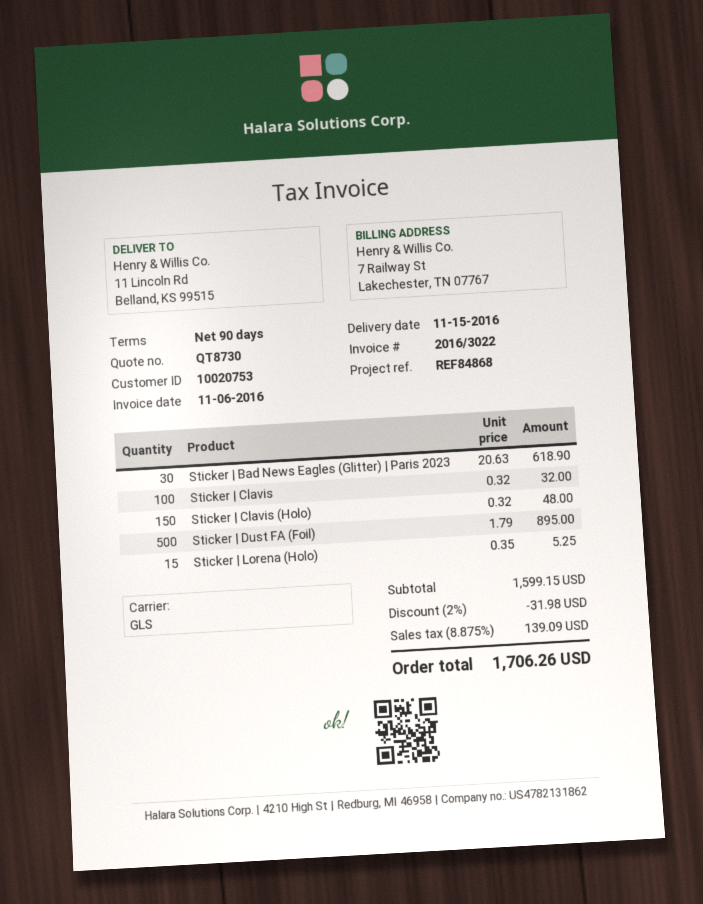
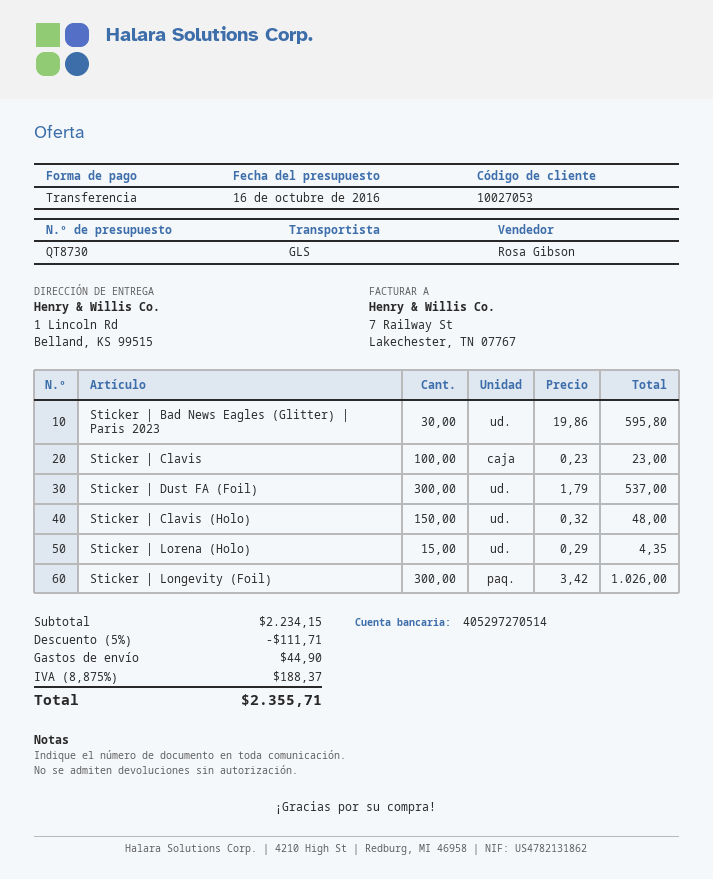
customer number: 10020753 -> 10027053
ship to: 11 Lincoln Rd, Belland, KS 99515 -> 1 Lincoln Rd, Belland, KS 99515
Sticker | Bad News Eagles (Glitter) | Paris 2023: 30 x 20.63 = 618.90 -> 30 x 19.86 = 595.80
Sticker | Clavis: 100 x 0.32 = 32.00 -> 100 x 0.23 = 23.00
Sticker | Dust FA (Foil): 500 x 1.79 = 895.00 -> 300 x 1.79 = 537.00
Sticker | Lorena (Holo): 15 x 0.35 = 5.25 -> 15 x 0.29 = 4.35
Sticker | Longevity (Foil): none -> 300 x 3.42 = 1026.00
subtotal: 1599.15 -> 2234.15
discount: 2% = 31.98 -> 5% = 111.71
shipping: none -> 44.90
tax: 8.875% = 139.09 -> 8.875% = 188.37
total: 1706.26 -> 2355.71

